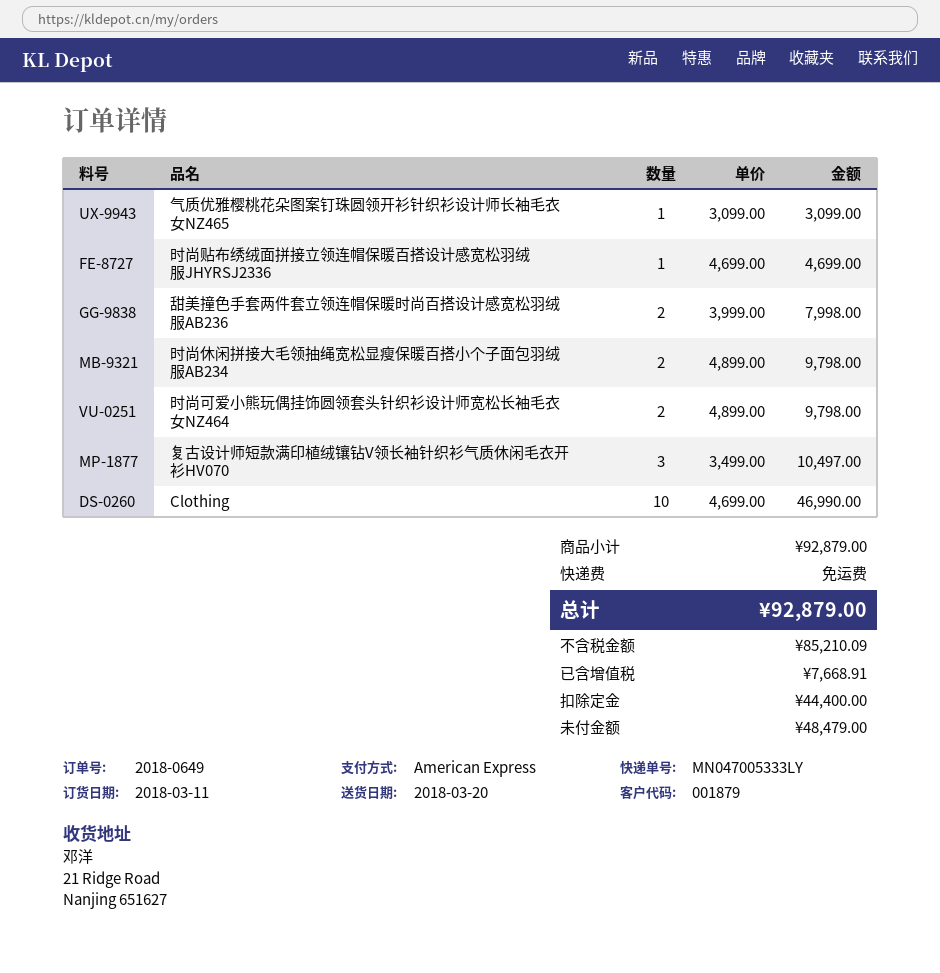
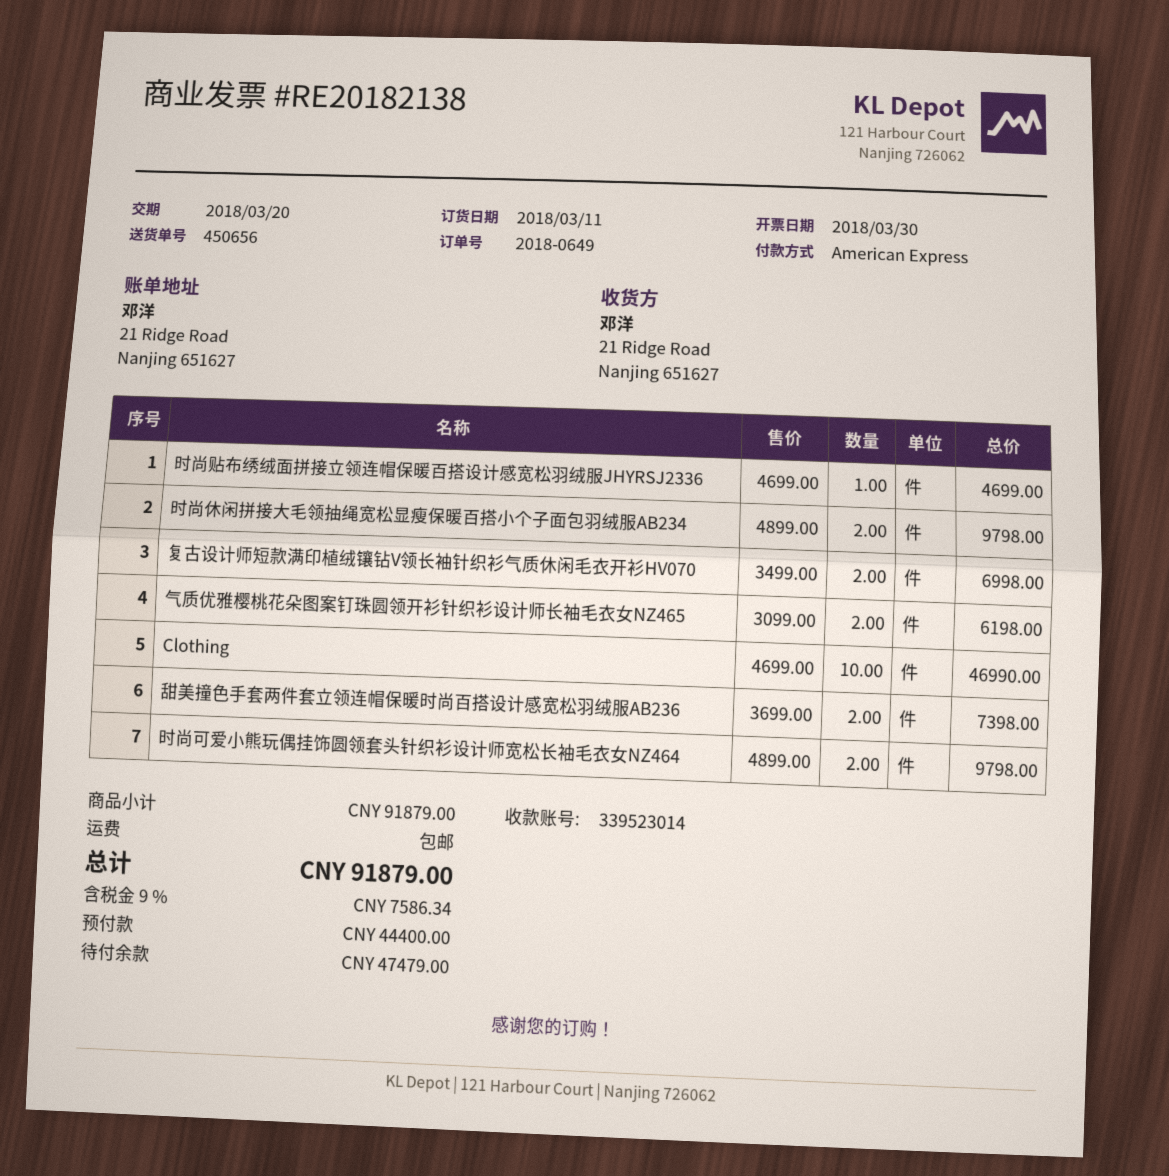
气质优雅樱桃花朵图案钉珠圆领开衫针织衫设计师长袖毛衣女NZ465: 1 x 3099.00 = 3099.00 -> 2 x 3099.00 = 6198.00
甜美撞色手套两件套立领连帽保暖时尚百搭设计感宽松羽绒服AB236: 2 x 3999.00 = 7998.00 -> 2 x 3699.00 = 7398.00
复古设计师短款满印植绒镶钻V领长袖针织衫气质休闲毛衣开衫HV070: 3 x 3499.00 = 10497.00 -> 2 x 3499.00 = 6998.00
subtotal: 92879.00 -> 91879.00
tax: 7668.91 -> 7586.34
total: 92879.00 -> 91879.00
balance: 48479.00 -> 47479.00

